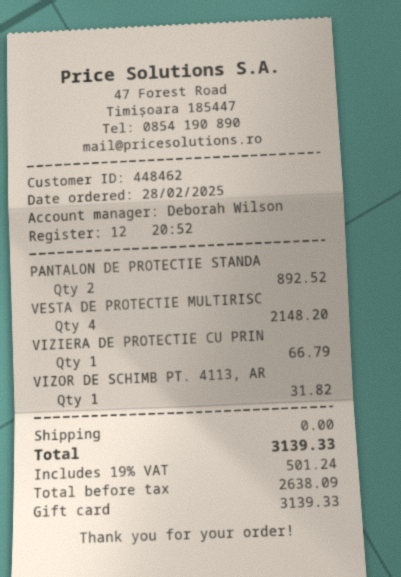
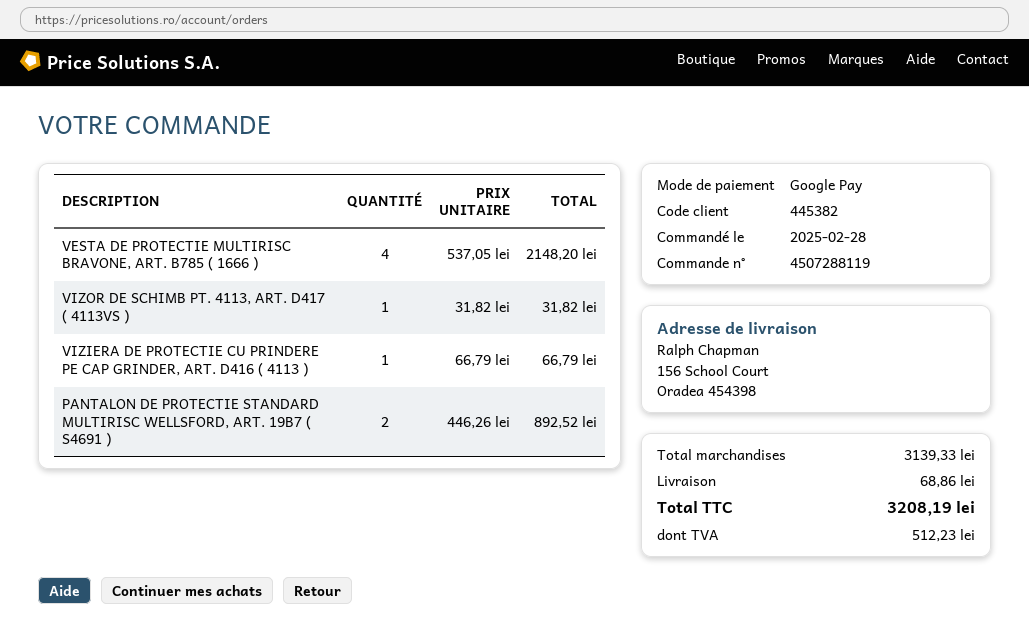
customer number: 448462 -> 445382
payment method: gift card -> Google Pay
shipping: 0.00 -> 68.86
tax: 501.24 -> 512.23
total: 3139.33 -> 3208.19

